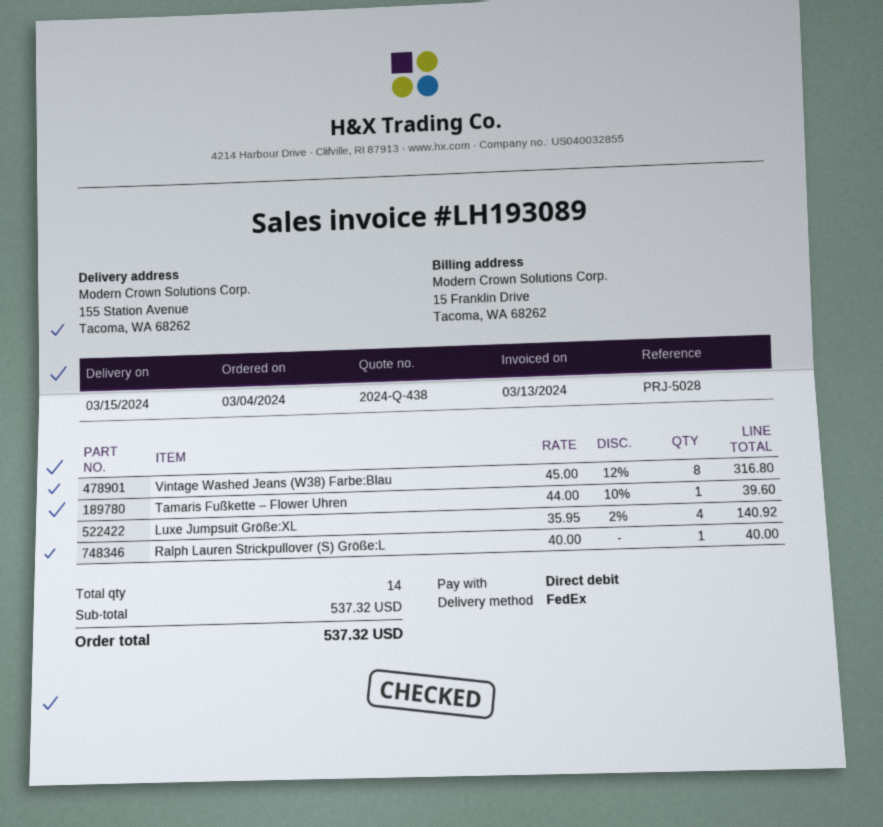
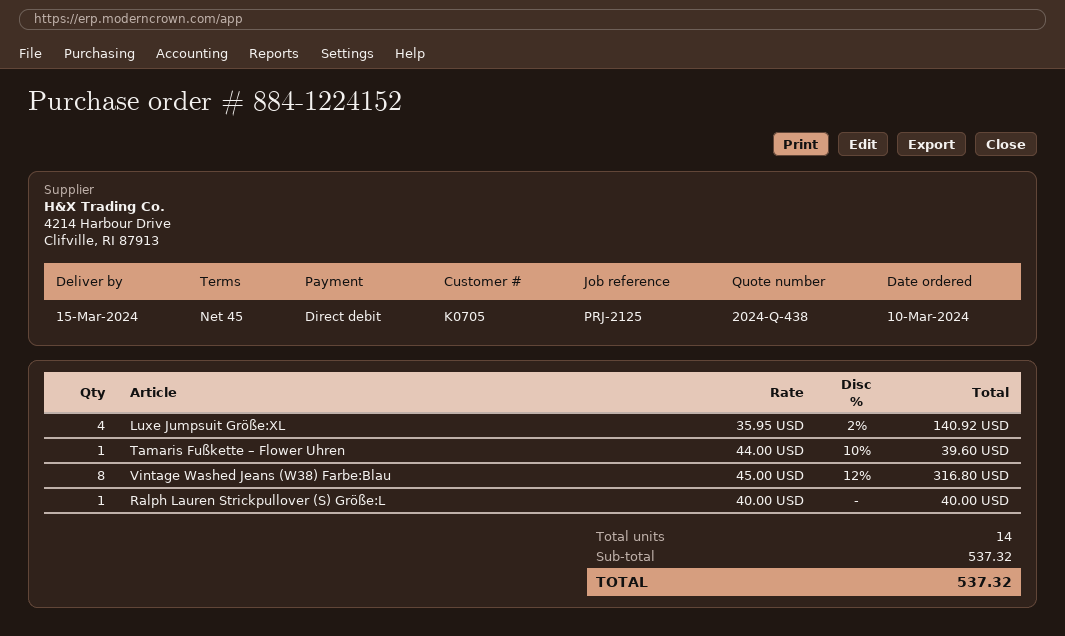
order date: 2024-03-04 -> 2024-03-10
reference: PRJ-5028 -> PRJ-2125

